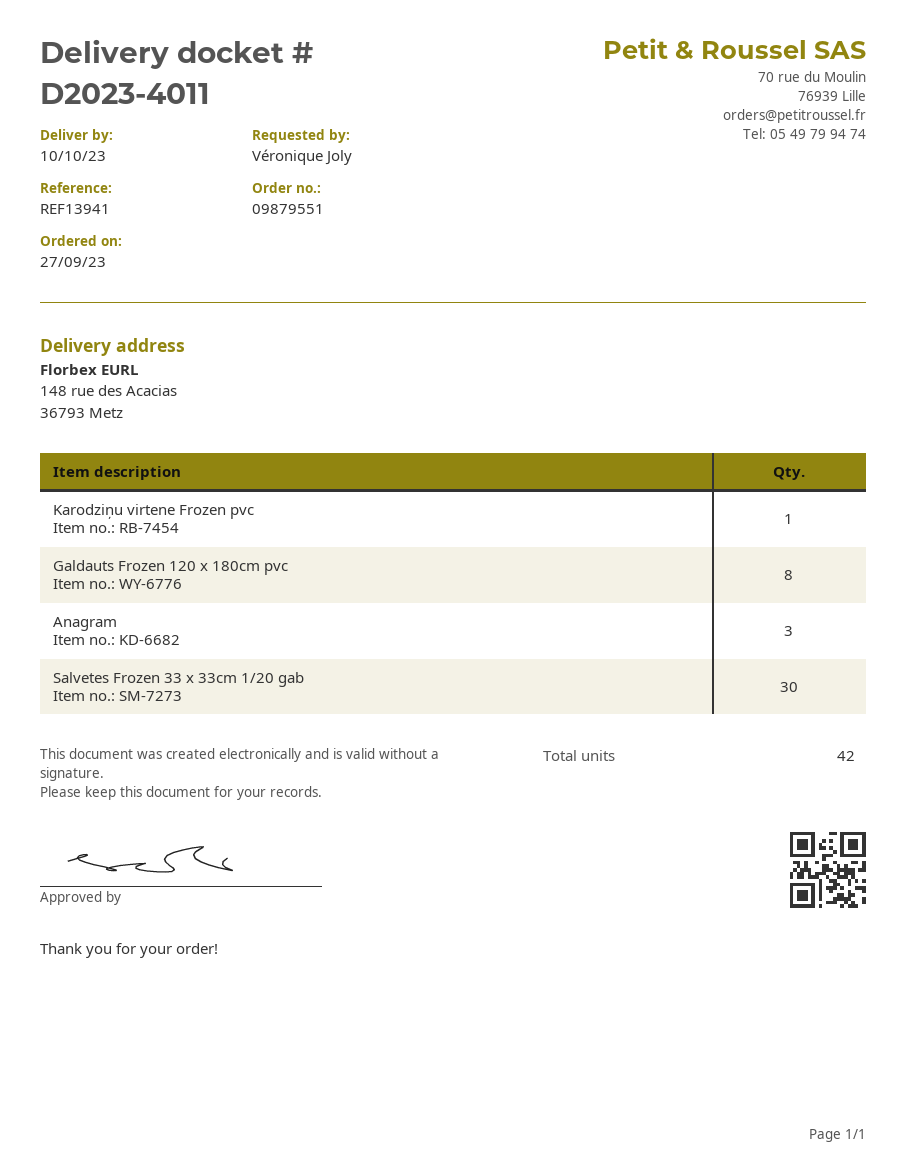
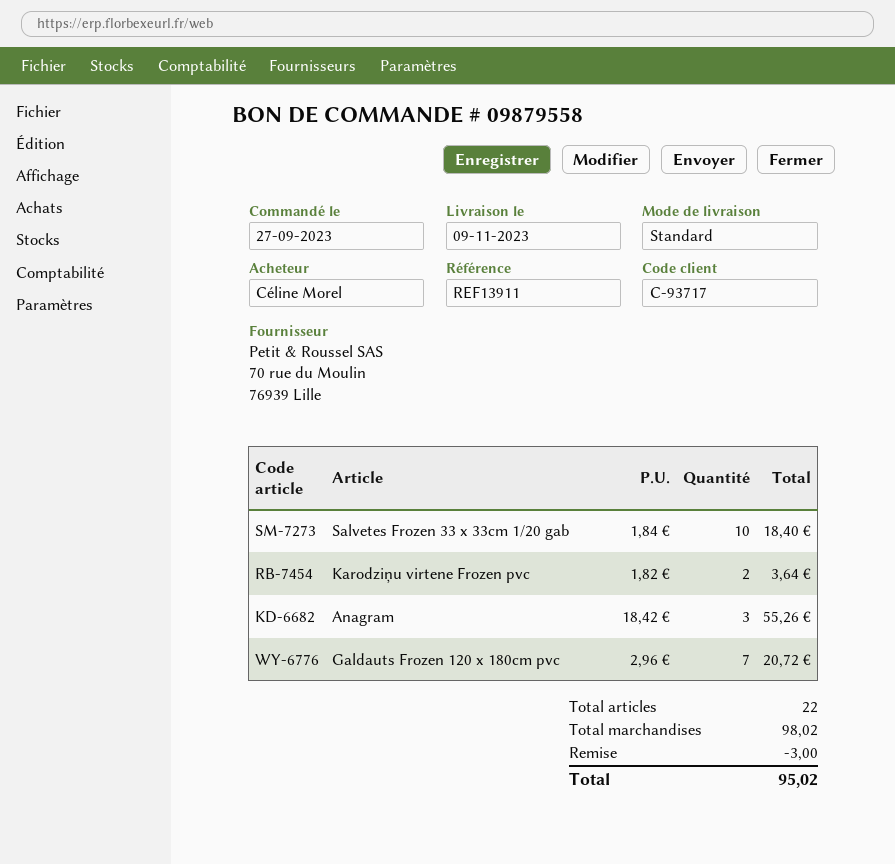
order number: 09879551 -> 09879558
delivery date: 2023-10-10 -> 2023-11-09
reference: REF13941 -> REF13911
ordered by: Véronique Joly -> Céline Morel
Karodziņu virtene Frozen pvc: 1 -> 2
Galdauts Frozen 120 x 180cm pvc: 8 -> 7
Salvetes Frozen 33 x 33cm 1/20 gab: 30 -> 10
total quantity: 42 -> 22

